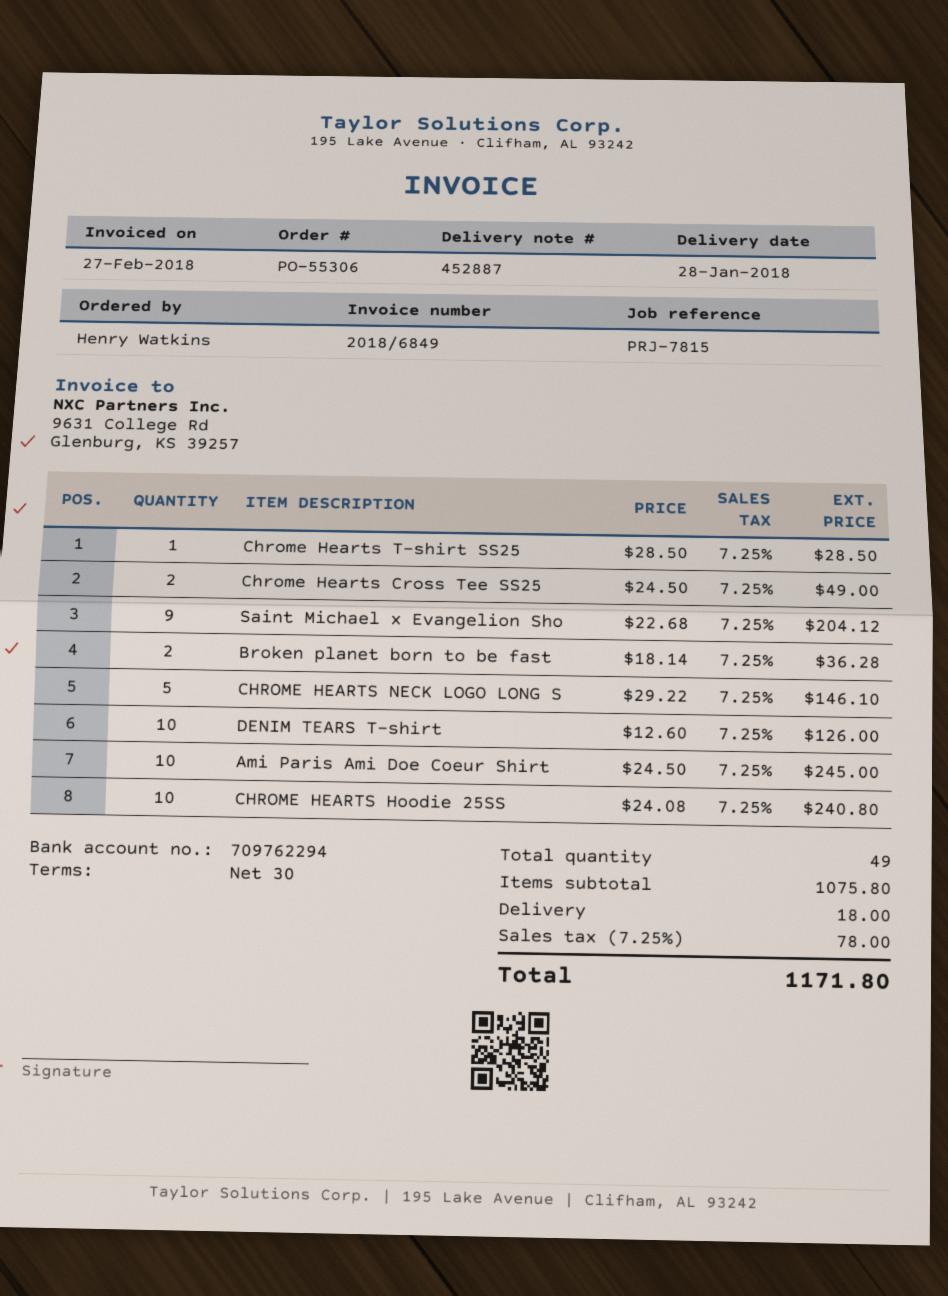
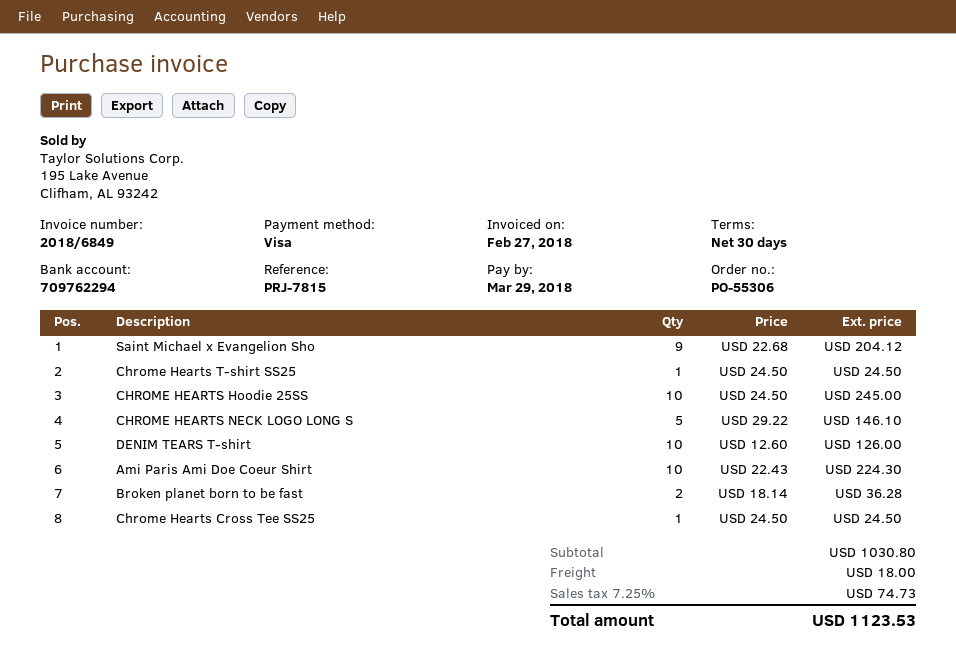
Chrome Hearts T-shirt SS25: 1 x 28.50 = 28.50 -> 1 x 24.50 = 24.50
Chrome Hearts Cross Tee SS25: 2 x 24.50 = 49.00 -> 1 x 24.50 = 24.50
Ami Paris Ami Doe Coeur Shirt: 10 x 24.50 = 245.00 -> 10 x 22.43 = 224.30
CHROME HEARTS Hoodie 25SS: 10 x 24.08 = 240.80 -> 10 x 24.50 = 245.00
subtotal: 1075.80 -> 1030.80
tax: 7.25% = 78.00 -> 7.25% = 74.73
total: 1171.80 -> 1123.53

